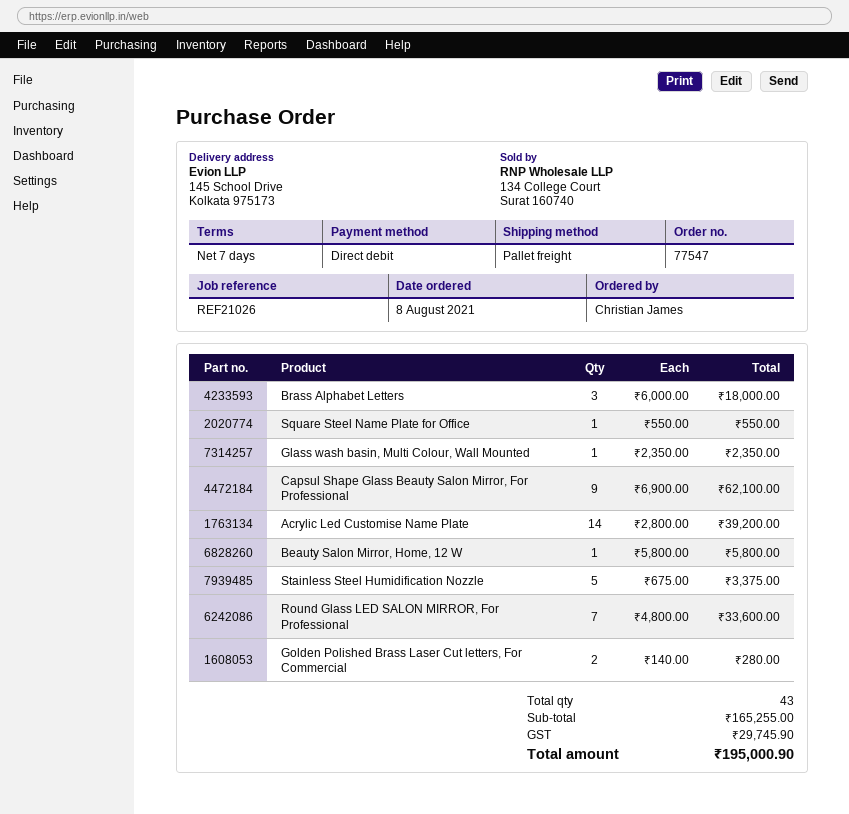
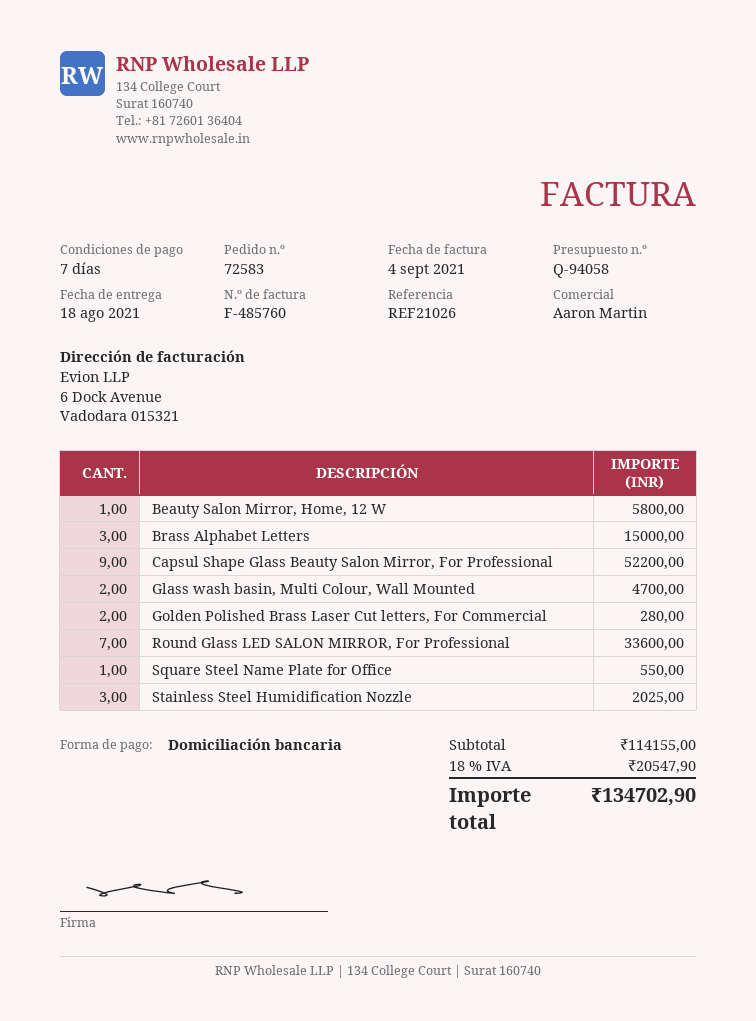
order number: 77547 -> 72583
Brass Alphabet Letters: 3 for 18000.00 -> 3 for 15000.00
Glass wash basin, Multi Colour, Wall Mounted: 1 for 2350.00 -> 2 for 4700.00
Capsul Shape Glass Beauty Salon Mirror, For Professional: 9 for 62100.00 -> 9 for 52200.00
Acrylic Led Customise Name Plate: 14 for 39200.00 -> none
Stainless Steel Humidification Nozzle: 5 for 3375.00 -> 3 for 2025.00
subtotal: 165255.00 -> 114155.00
tax: 29745.90 -> 20547.90
total: 195000.90 -> 134702.90

